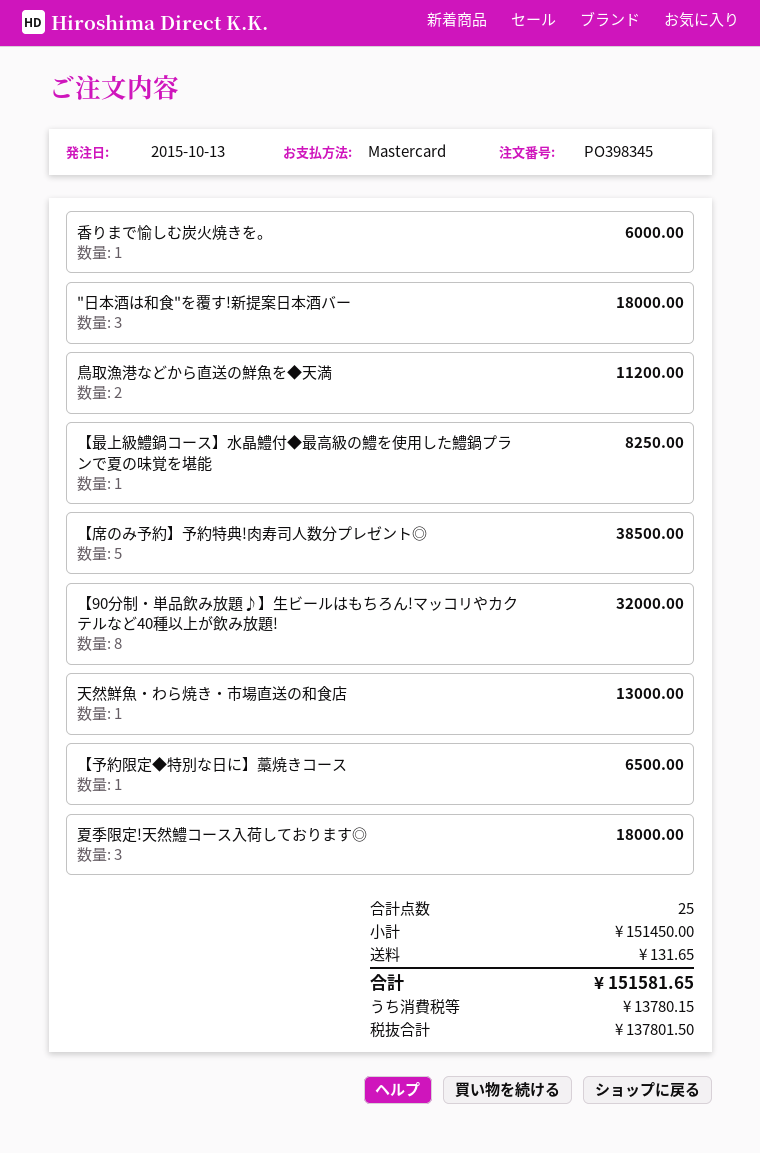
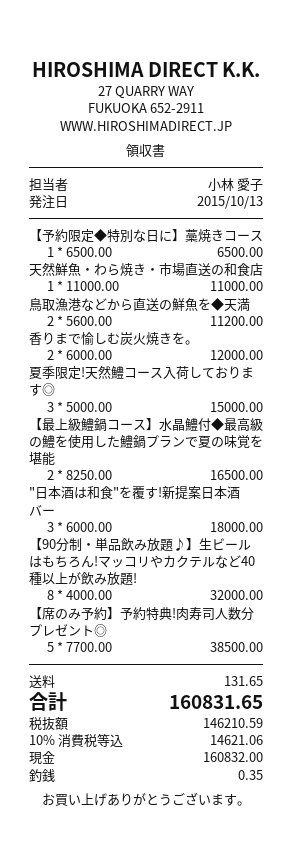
payment method: Mastercard -> cash
香りまで愉しむ炭火焼きを。: 1 for 6000.00 -> 2 for 12000.00
【最上級鱧鍋コース】水晶鱧付◆最高級の鱧を使用した鱧鍋プランで夏の味覚を堪能: 1 for 8250.00 -> 2 for 16500.00
天然鮮魚・わら焼き・市場直送の和食店: 1 for 13000.00 -> 1 for 11000.00
夏季限定!天然鱧コース入荷しております◎: 3 for 18000.00 -> 3 for 15000.00
net: 137801.50 -> 146210.59
tax: 13780.15 -> 14621.06
total: 151581.65 -> 160831.65

